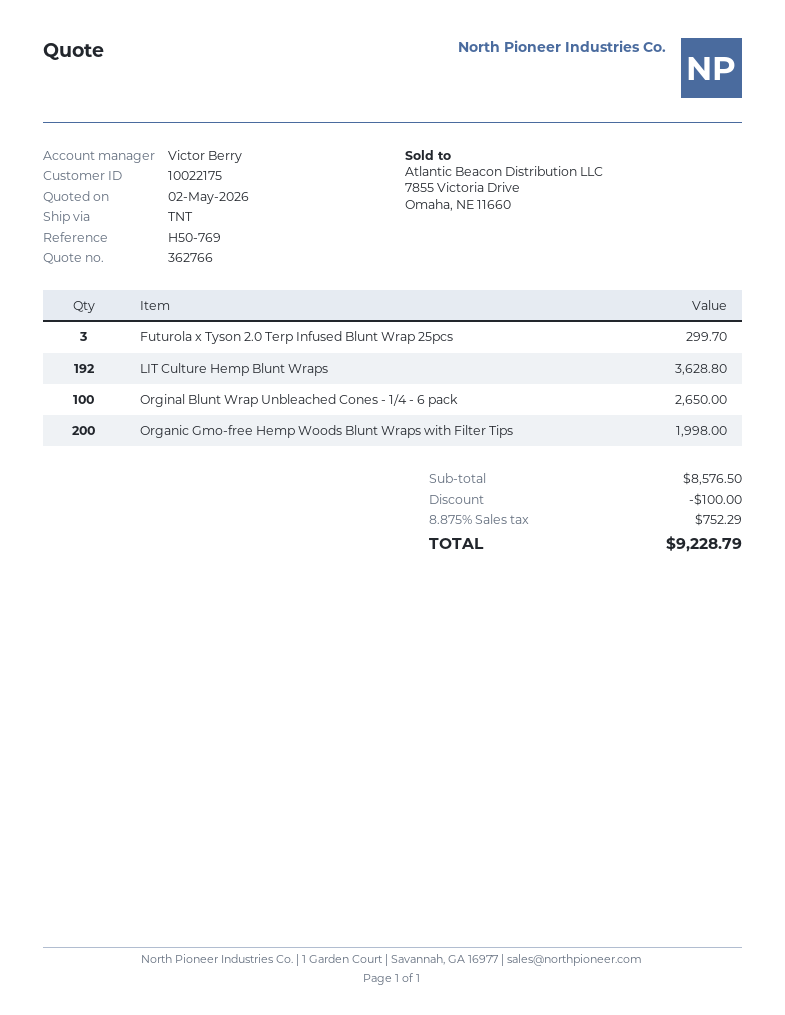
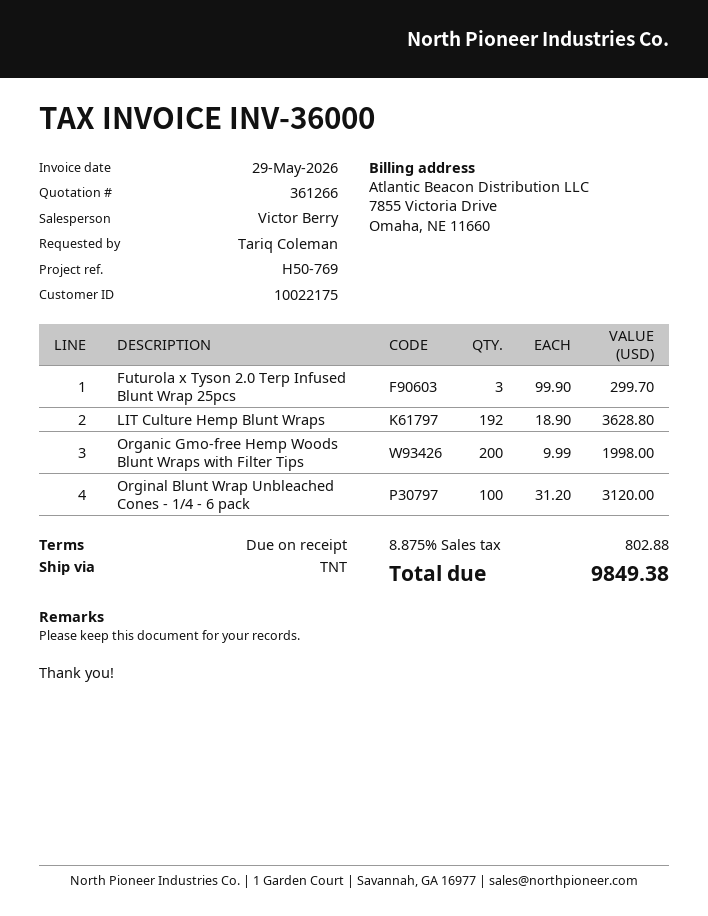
quote number: 362766 -> 361266
Orginal Blunt Wrap Unbleached Cones - 1/4 - 6 pack: 100 for 2650.00 -> 100 for 3120.00
discount: 100.00 -> none
tax: 8.875% = 752.29 -> 8.875% = 802.88
total: 9228.79 -> 9849.38

